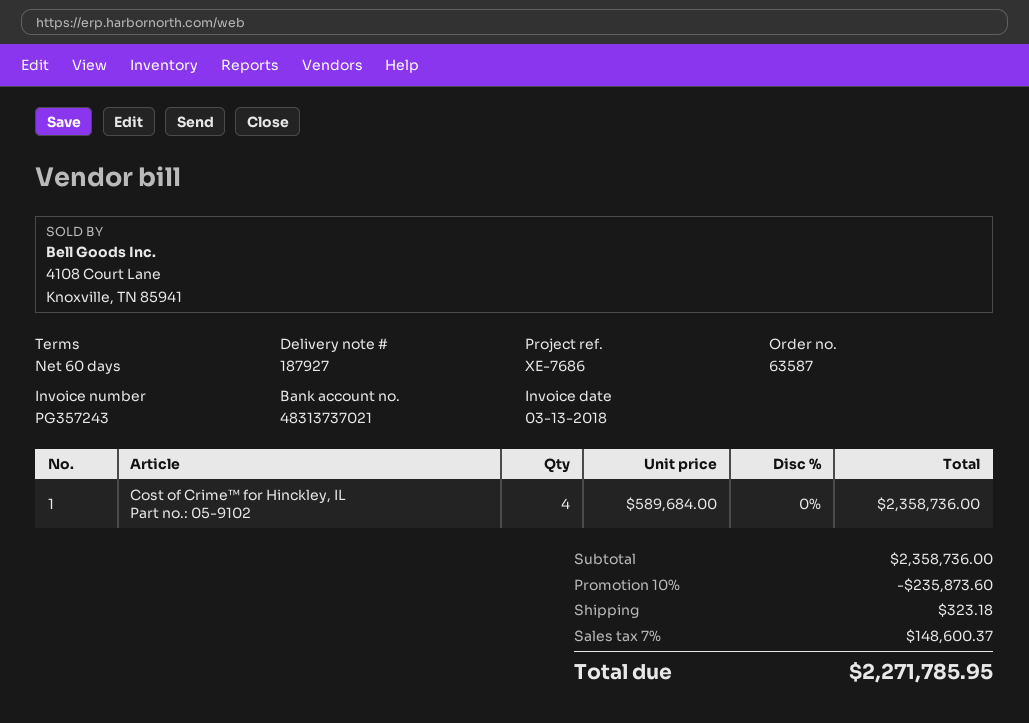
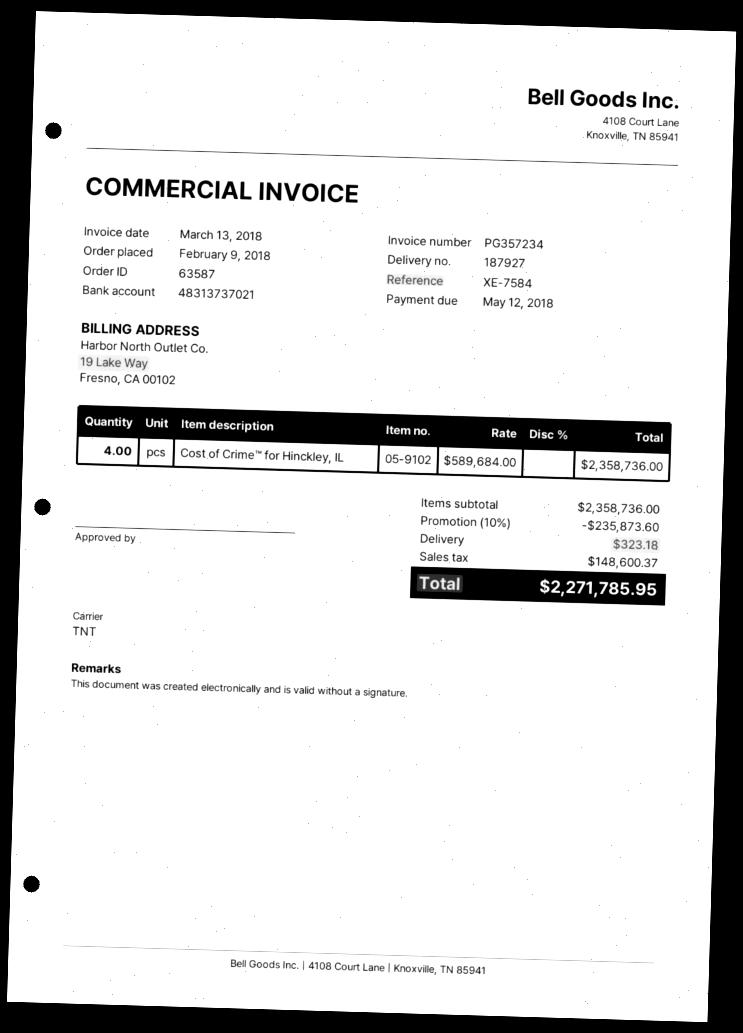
invoice number: PG357243 -> PG357234
reference: XE-7686 -> XE-7584

